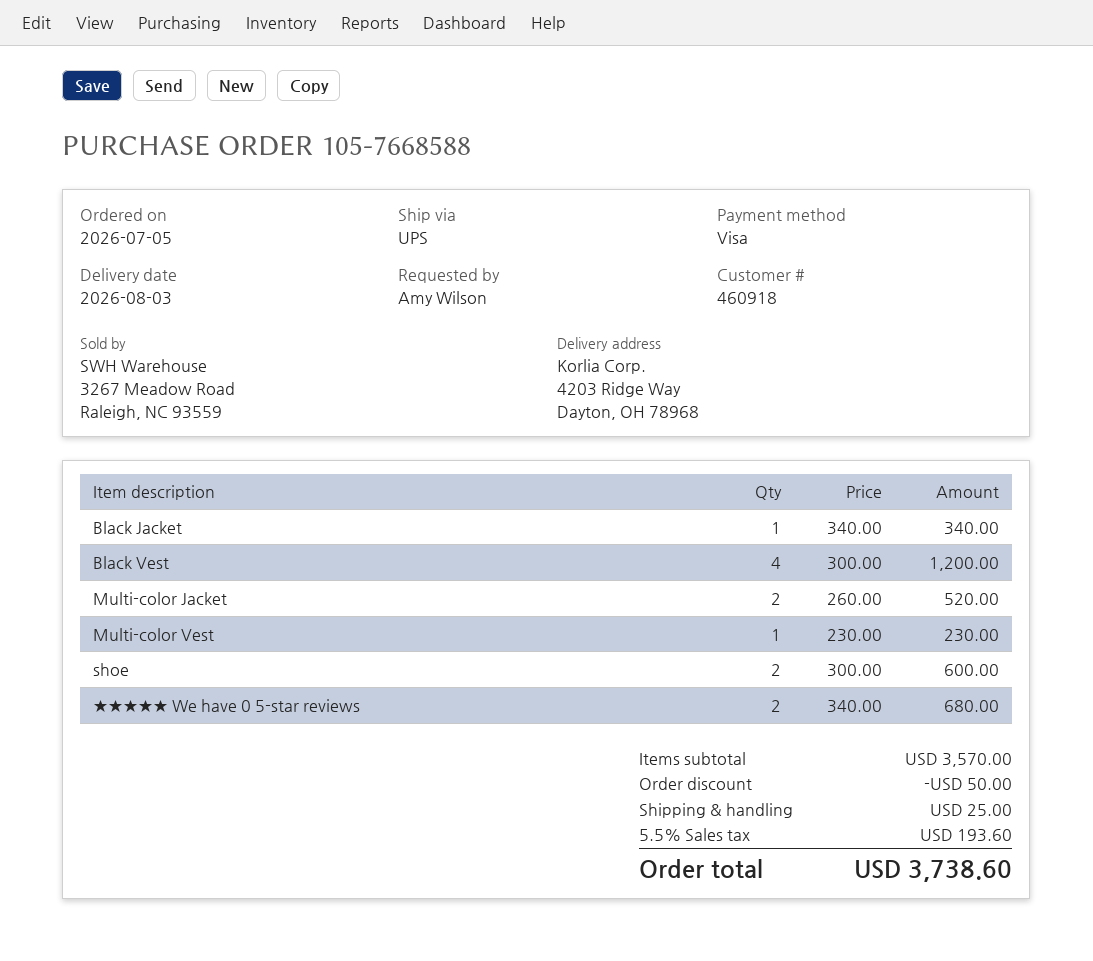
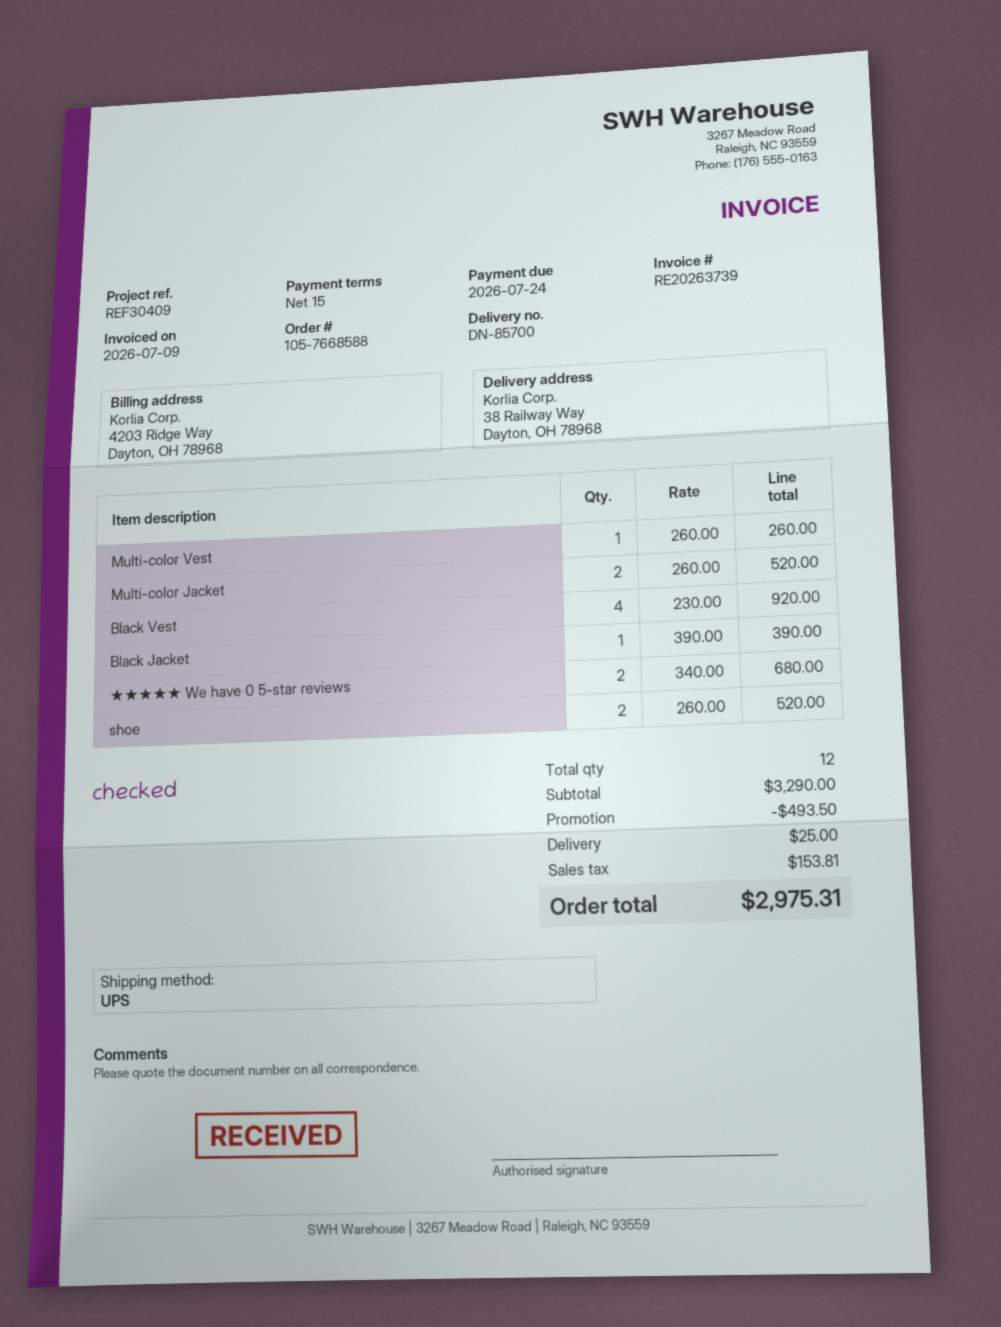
ship to: 4203 Ridge Way, Dayton, OH 78968 -> 38 Railway Way, Dayton, OH 78968
Black Jacket: 1 x 340.00 = 340.00 -> 1 x 390.00 = 390.00
Black Vest: 4 x 300.00 = 1200.00 -> 4 x 230.00 = 920.00
Multi-color Vest: 1 x 230.00 = 230.00 -> 1 x 260.00 = 260.00
shoe: 2 x 300.00 = 600.00 -> 2 x 260.00 = 520.00
subtotal: 3570.00 -> 3290.00
discount: 50.00 -> 493.50
tax: 193.60 -> 153.81
total: 3738.60 -> 2975.31

